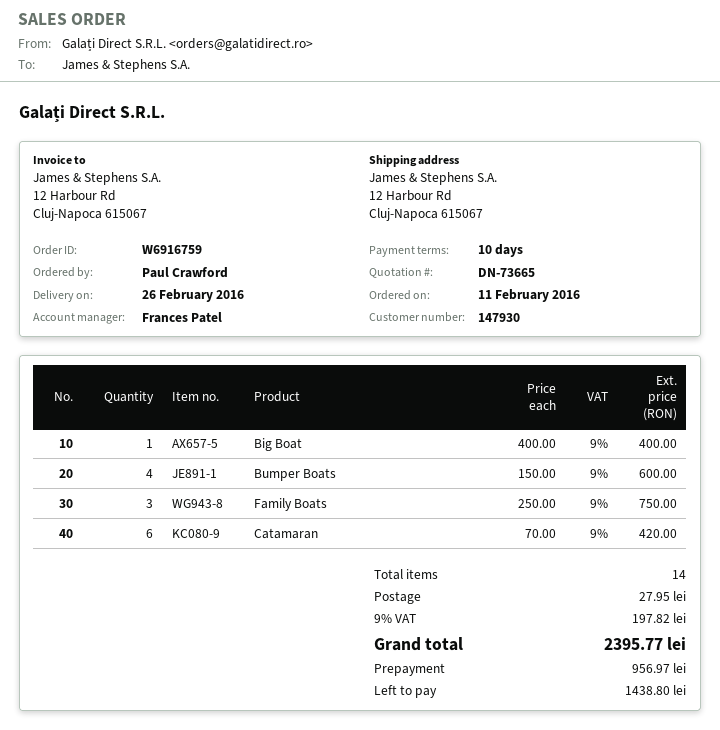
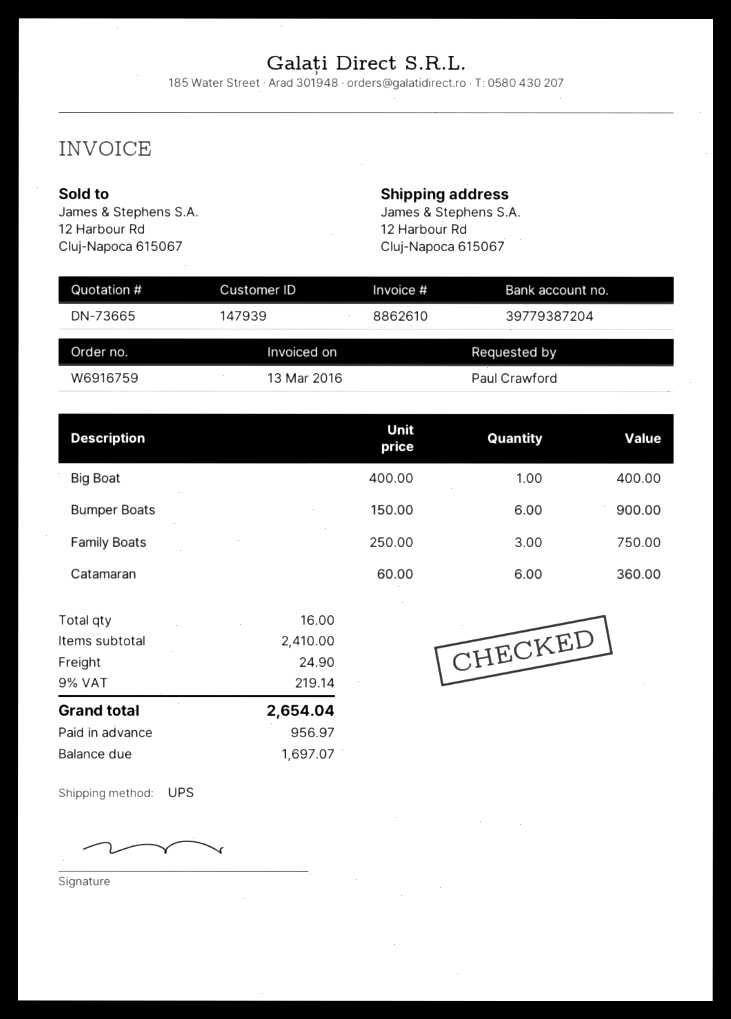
customer number: 147930 -> 147939
Bumper Boats: 4 x 150.00 = 600.00 -> 6 x 150.00 = 900.00
Catamaran: 6 x 70.00 = 420.00 -> 6 x 60.00 = 360.00
total quantity: 14 -> 16
shipping: 27.95 -> 24.90
tax: 9% = 197.82 -> 9% = 219.14
total: 2395.77 -> 2654.04
balance: 1438.80 -> 1697.07

